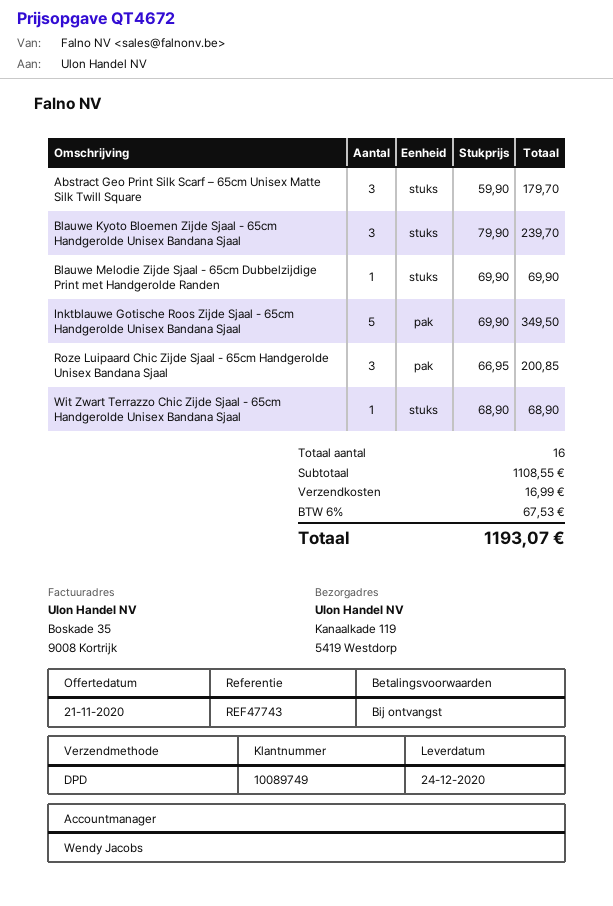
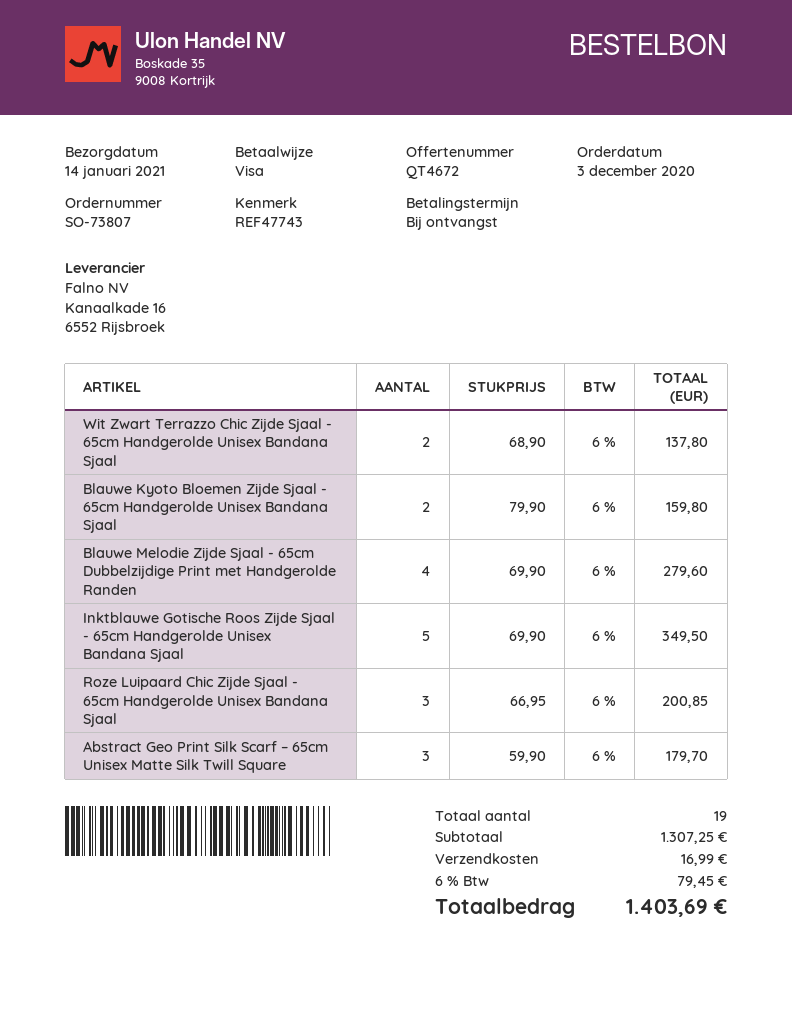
delivery date: 2020-12-24 -> 2021-01-14
Blauwe Kyoto Bloemen Zijde Sjaal - 65cm Handgerolde Unisex Bandana Sjaal: 3 x 79.90 = 239.70 -> 2 x 79.90 = 159.80
Blauwe Melodie Zijde Sjaal - 65cm Dubbelzijdige Print met Handgerolde Randen: 1 x 69.90 = 69.90 -> 4 x 69.90 = 279.60
Wit Zwart Terrazzo Chic Zijde Sjaal - 65cm Handgerolde Unisex Bandana Sjaal: 1 x 68.90 = 68.90 -> 2 x 68.90 = 137.80
total quantity: 16 -> 19
subtotal: 1108.55 -> 1307.25
tax: 6% = 67.53 -> 6% = 79.45
total: 1193.07 -> 1403.69

